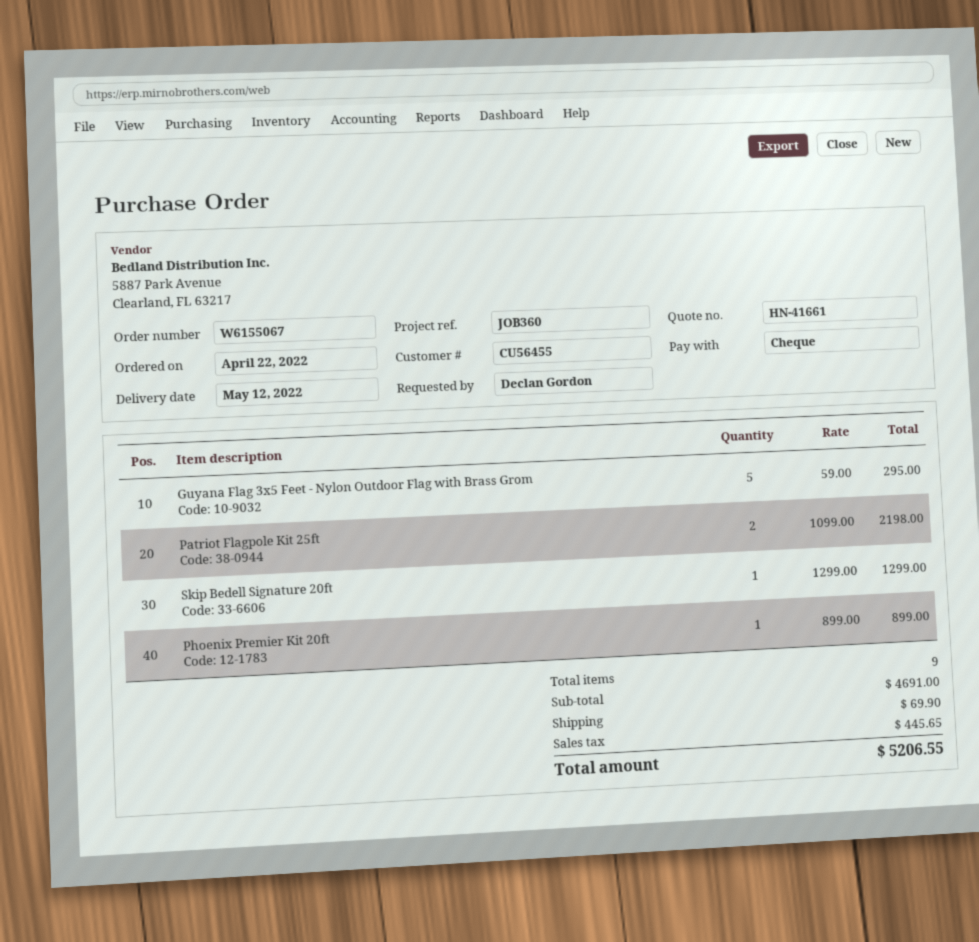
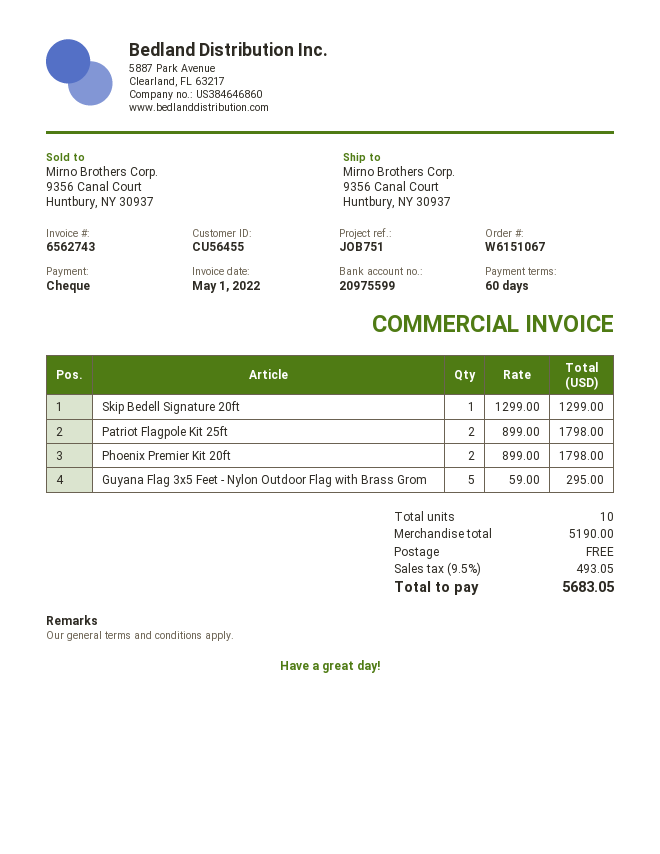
order number: W6155067 -> W6151067
reference: JOB360 -> JOB751
Patriot Flagpole Kit 25ft: 2 x 1099.00 = 2198.00 -> 2 x 899.00 = 1798.00
Phoenix Premier Kit 20ft: 1 x 899.00 = 899.00 -> 2 x 899.00 = 1798.00
total quantity: 9 -> 10
subtotal: 4691.00 -> 5190.00
shipping: 69.90 -> 0.00
tax: 445.65 -> 493.05
total: 5206.55 -> 5683.05

